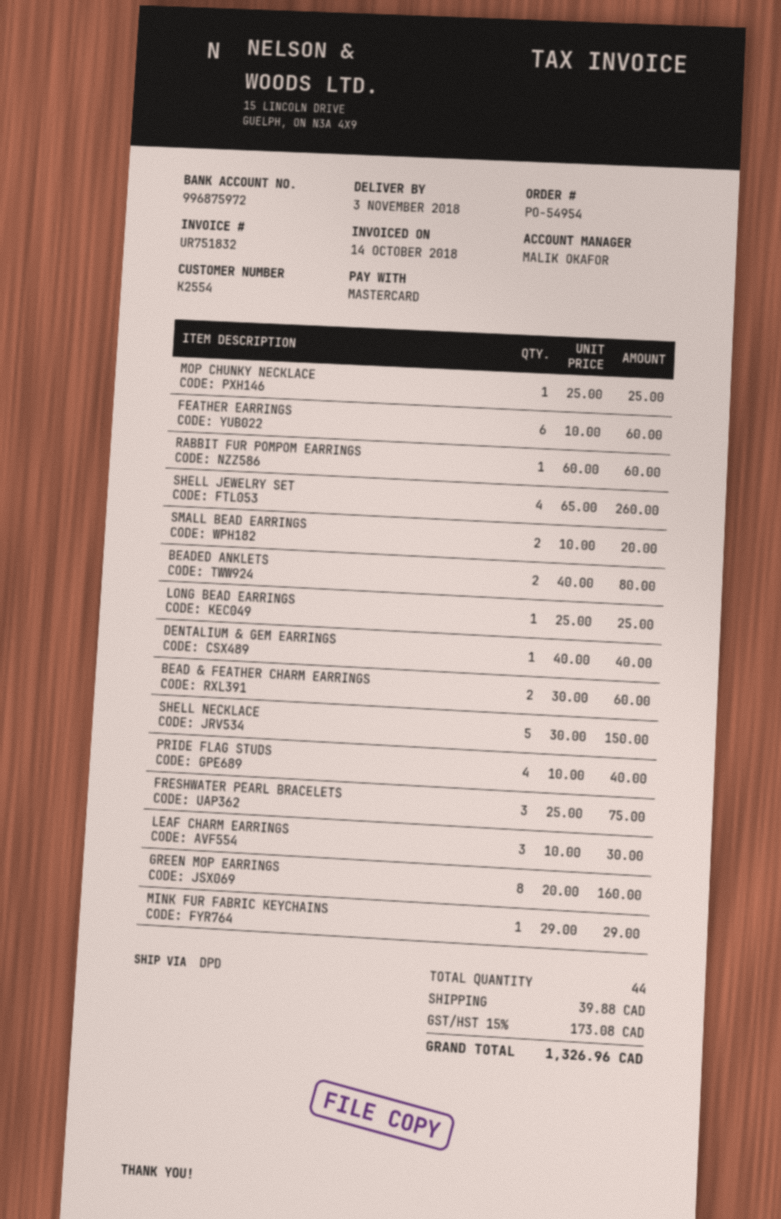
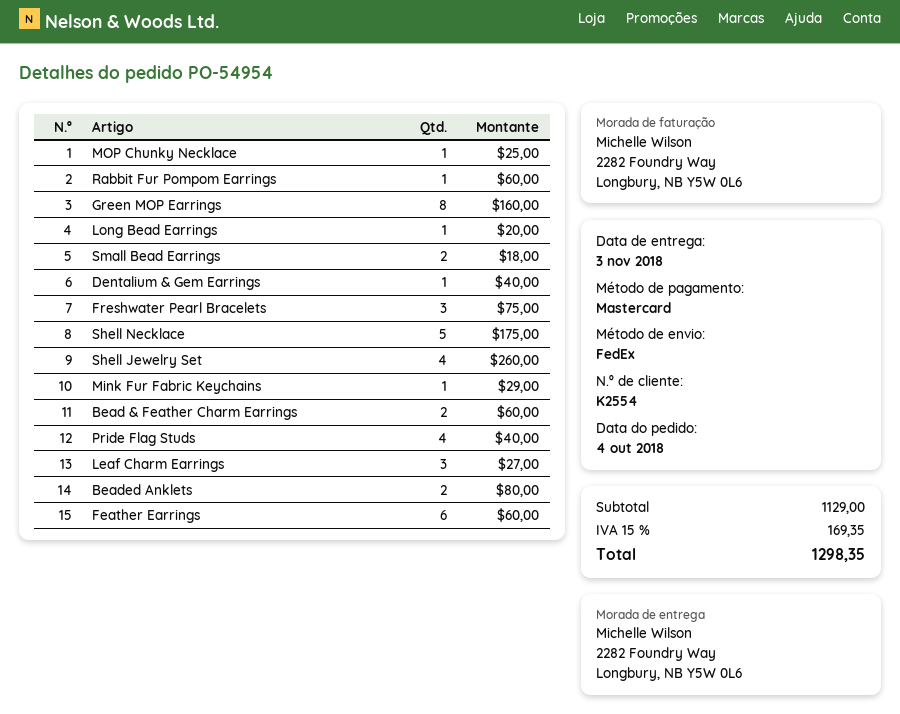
shipping method: DPD -> FedEx
SMALL BEAD EARRINGS: 2 for 20.00 -> 2 for 18.00
LONG BEAD EARRINGS: 1 for 25.00 -> 1 for 20.00
SHELL NECKLACE: 5 for 150.00 -> 5 for 175.00
LEAF CHARM EARRINGS: 3 for 30.00 -> 3 for 27.00
shipping: 39.88 -> none
tax: 15% = 173.08 -> 15% = 169.35
total: 1326.96 -> 1298.35

